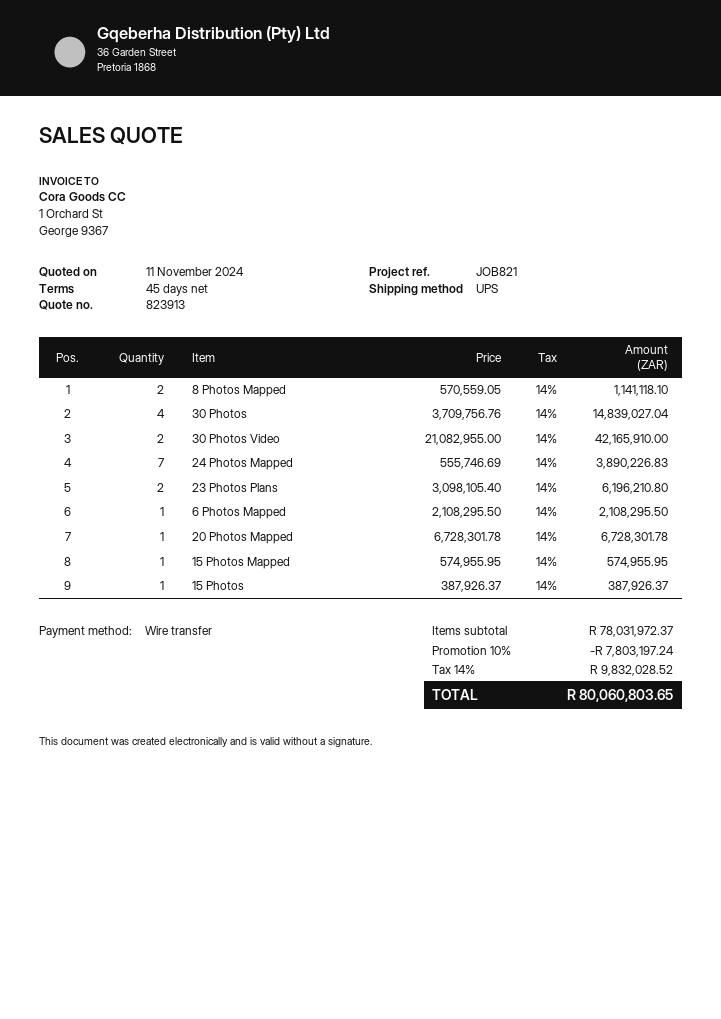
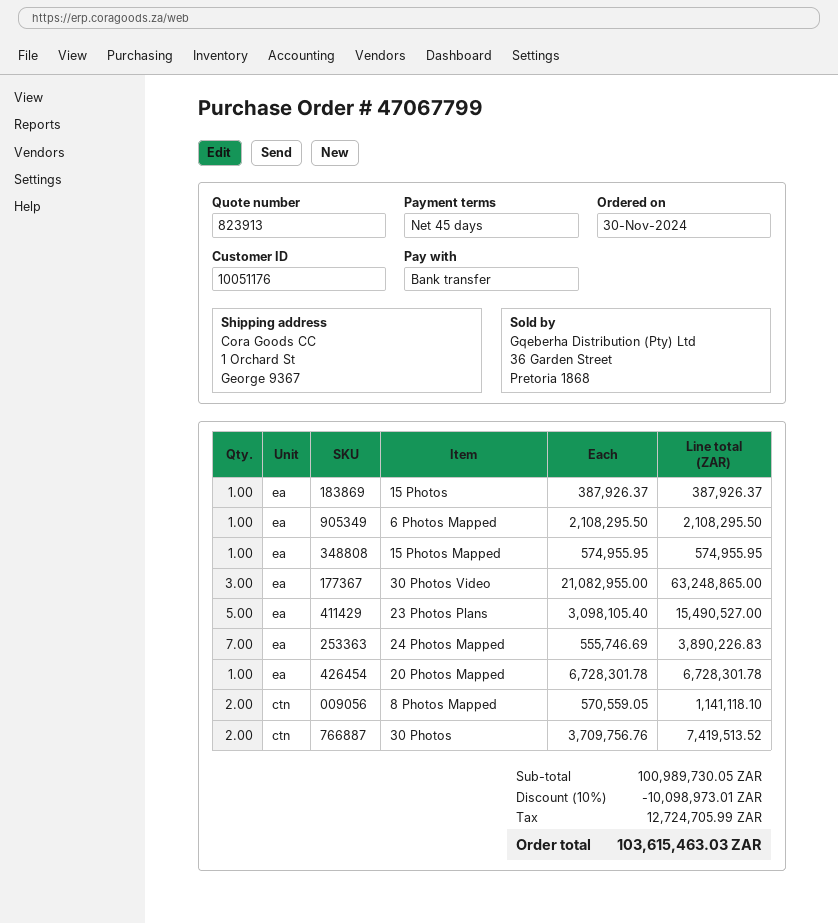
30 Photos: 4 x 3709756.76 = 14839027.04 -> 2 x 3709756.76 = 7419513.52
30 Photos Video: 2 x 21082955.00 = 42165910.00 -> 3 x 21082955.00 = 63248865.00
23 Photos Plans: 2 x 3098105.40 = 6196210.80 -> 5 x 3098105.40 = 15490527.00
subtotal: 78031972.37 -> 100989730.05
discount: 10% = 7803197.24 -> 10% = 10098973.01
tax: 9832028.52 -> 12724705.99
total: 80060803.65 -> 103615463.03

